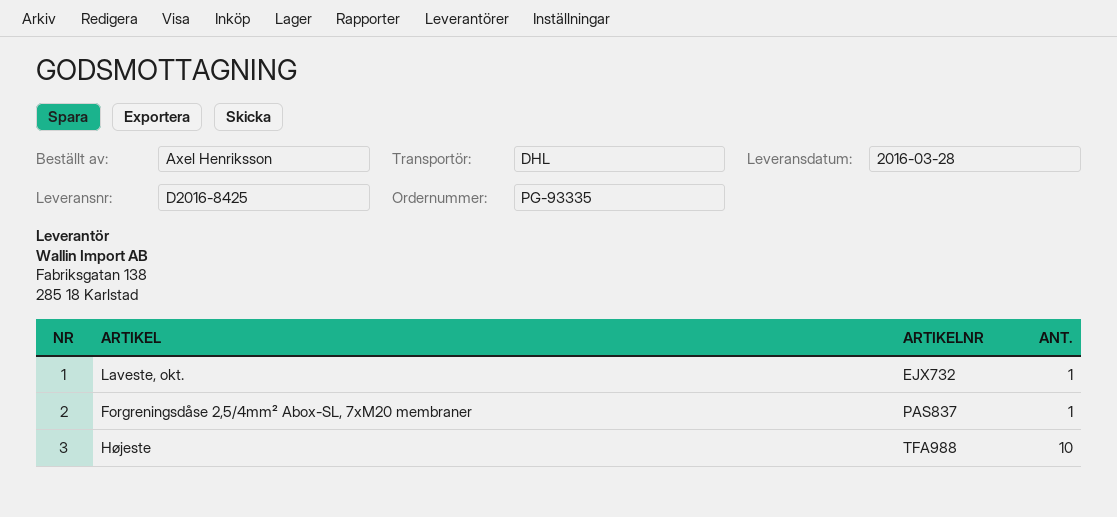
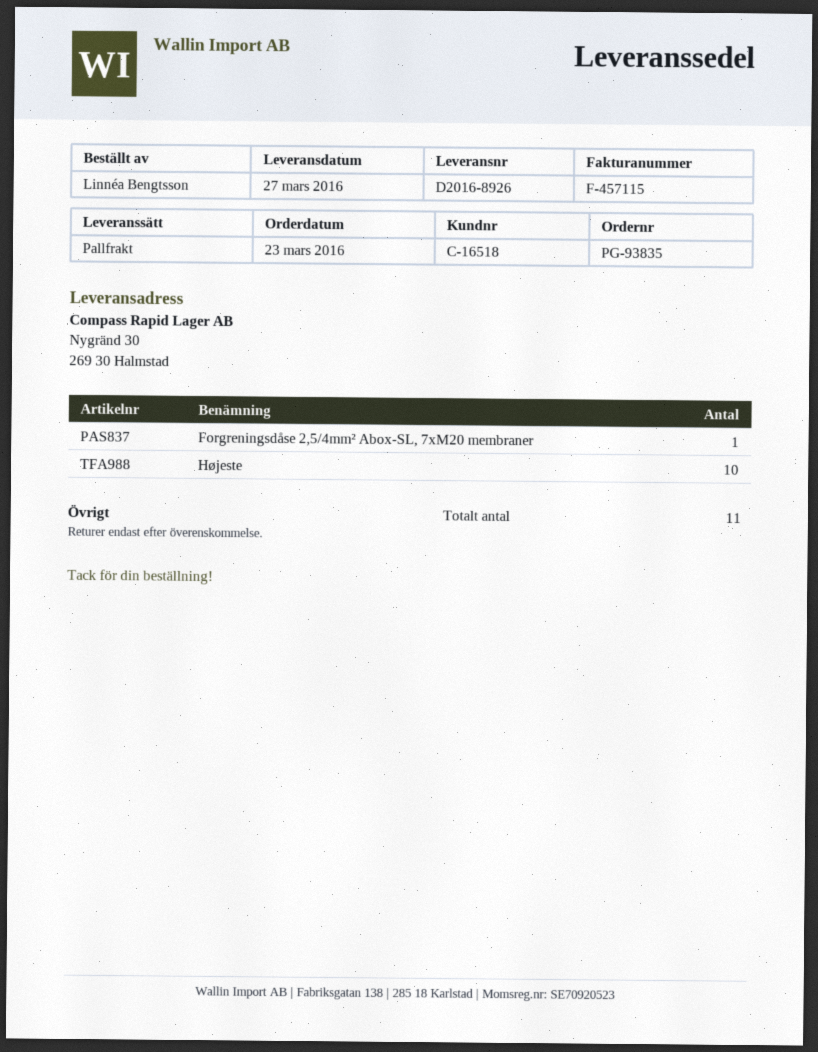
order number: PG-93335 -> PG-93835
delivery note number: D2016-8425 -> D2016-8926
delivery date: 2016-03-28 -> 2016-03-27
ordered by: Axel Henriksson -> Linnéa Bengtsson
shipping method: DHL -> pallet freight
Laveste, okt.: 1 -> none

